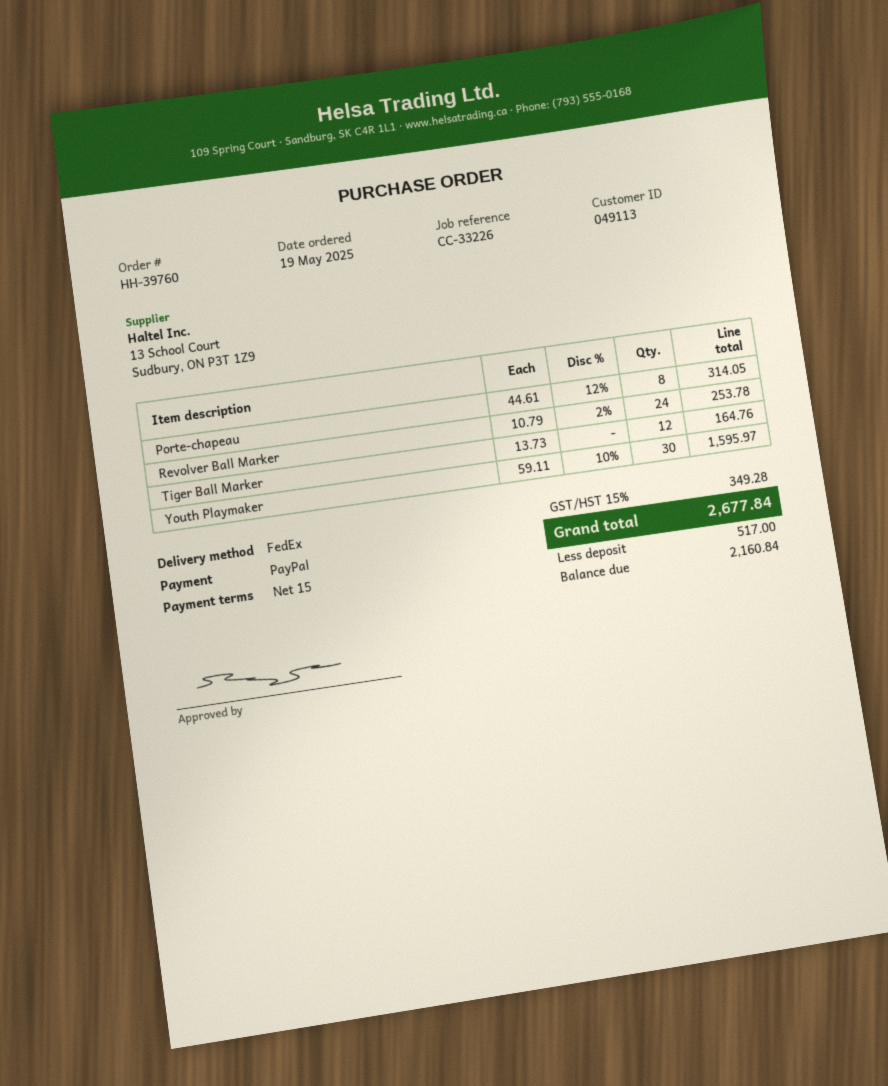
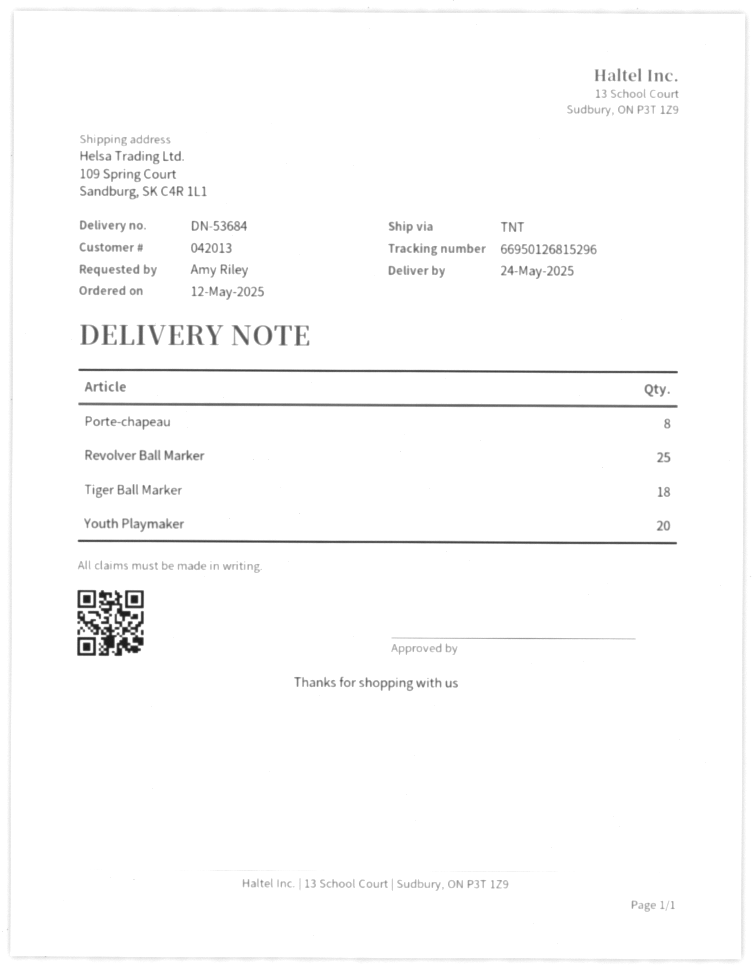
order date: 2025-05-19 -> 2025-05-12
customer number: 049113 -> 042013
shipping method: FedEx -> TNT
Revolver Ball Marker: 24 -> 25
Tiger Ball Marker: 12 -> 18
Youth Playmaker: 30 -> 20

